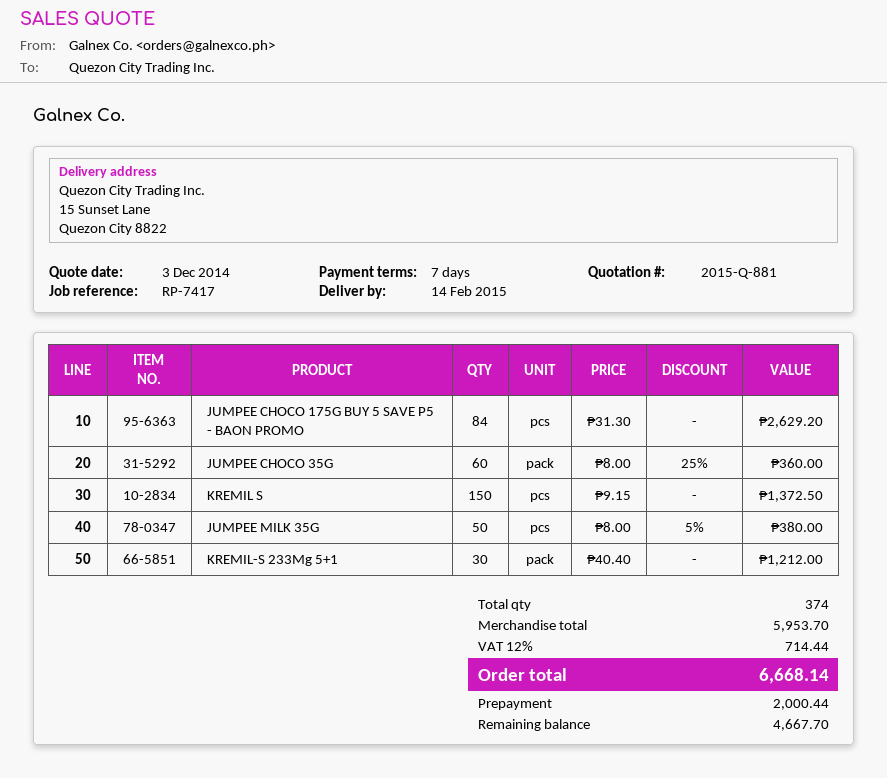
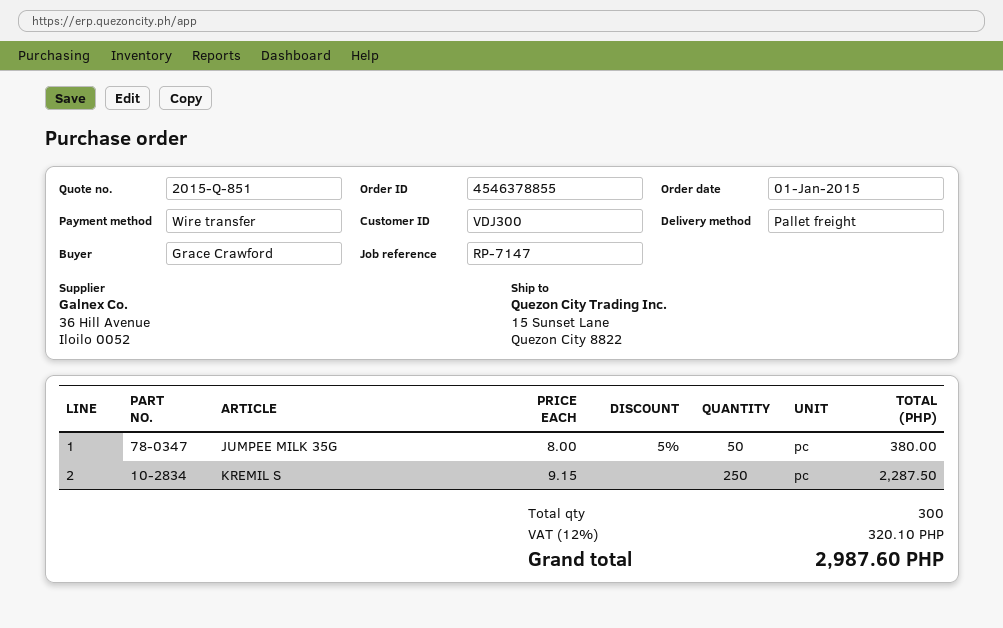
quote number: 2015-Q-881 -> 2015-Q-851
reference: RP-7417 -> RP-7147
JUMPEE CHOCO 175G BUY 5 SAVE P5 - BAON PROMO: 84 x 31.30 = 2629.20 -> none
JUMPEE CHOCO 35G: 60 x 8.00 - 25% = 360.00 -> none
KREMIL S: 150 x 9.15 = 1372.50 -> 250 x 9.15 = 2287.50
KREMIL-S 233Mg 5+1: 30 x 40.40 = 1212.00 -> none
total quantity: 374 -> 300
tax: 12% = 714.44 -> 12% = 320.10
total: 6668.14 -> 2987.60

